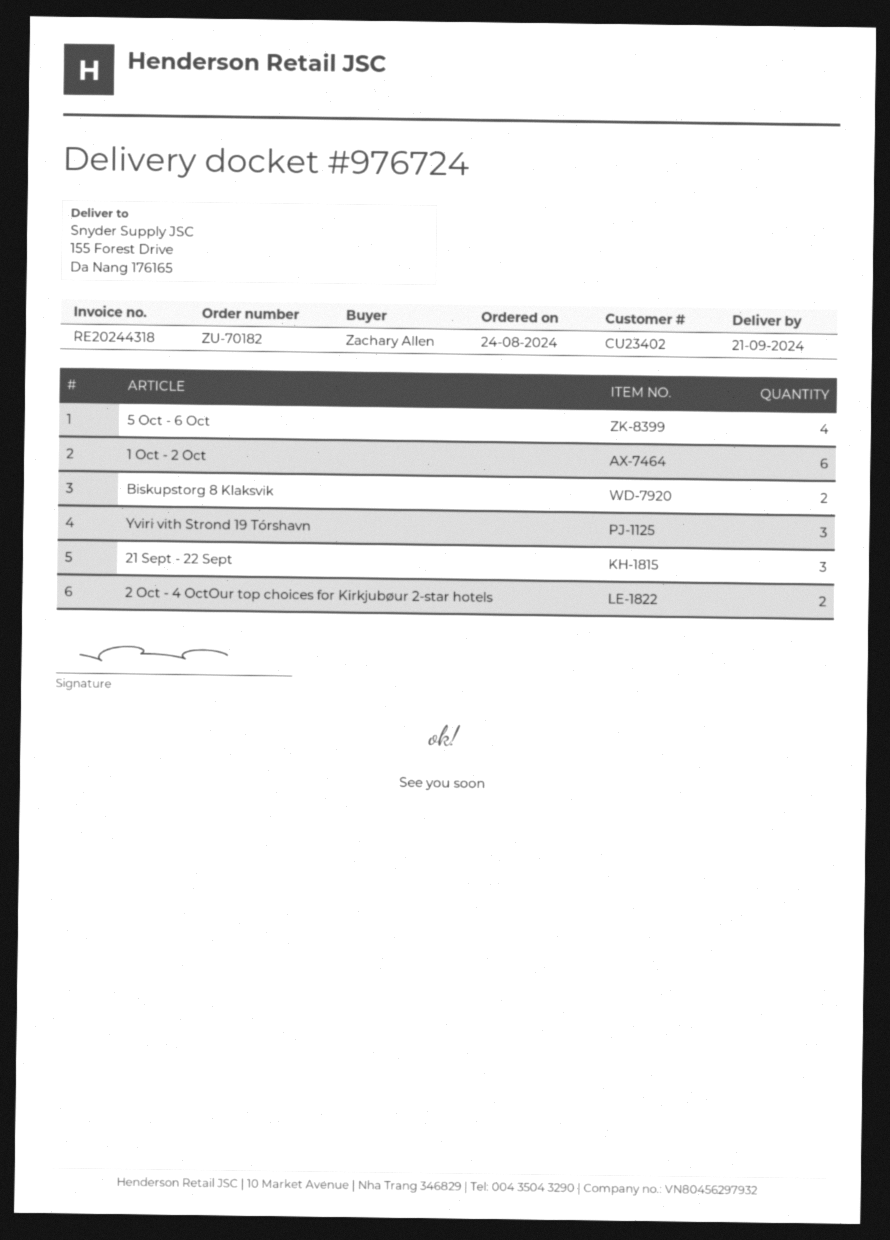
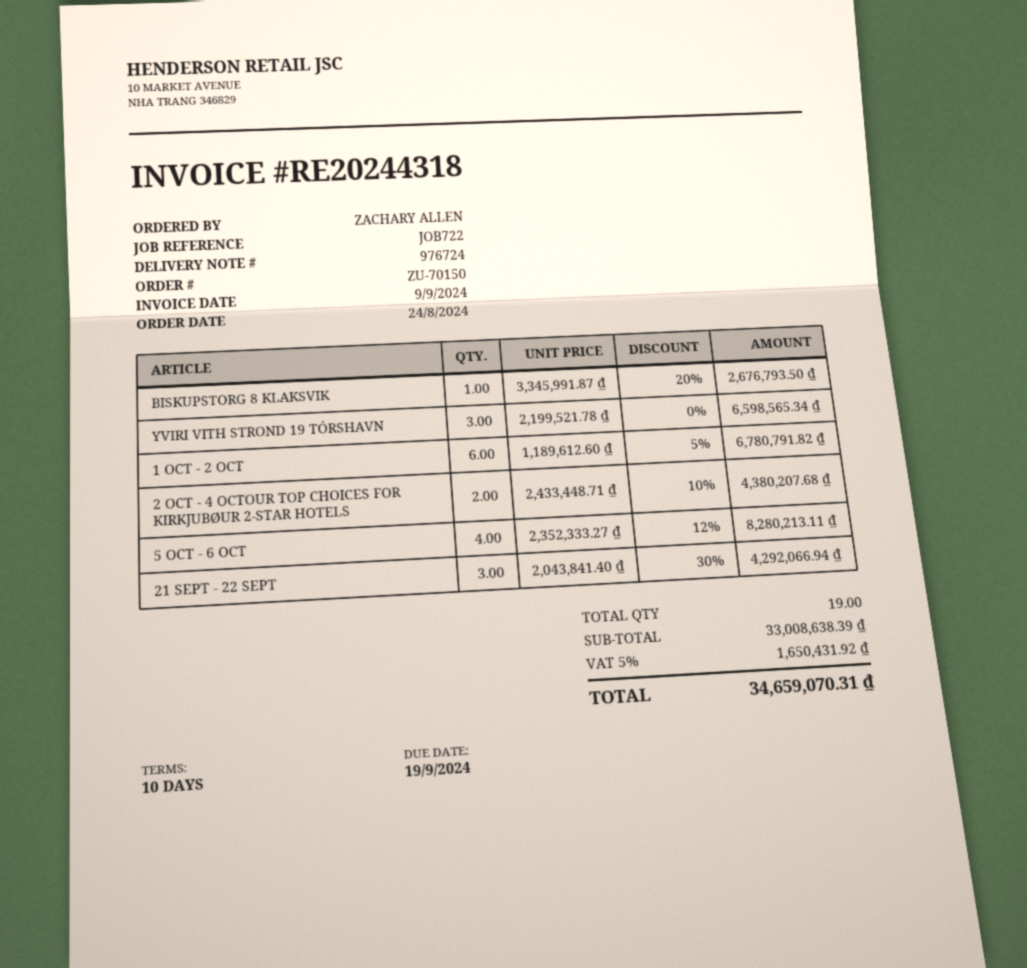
order number: ZU-70182 -> ZU-70150
Biskupstorg 8 Klaksvik: 2 -> 1

